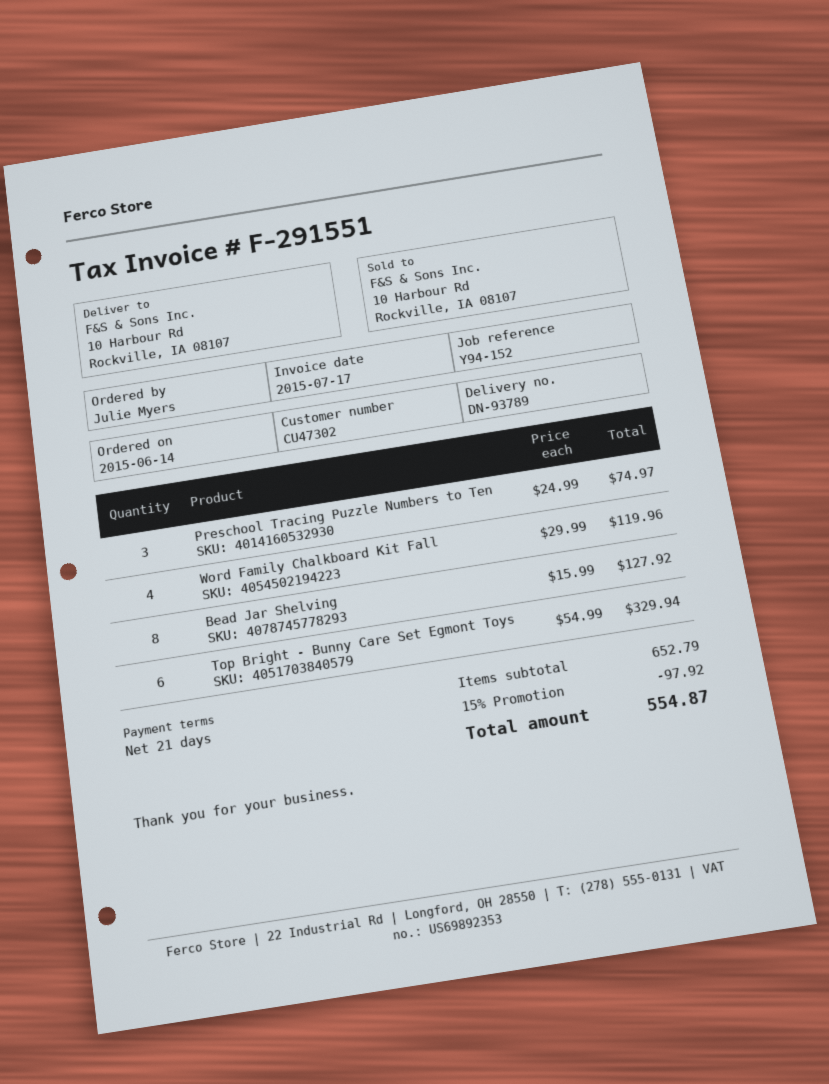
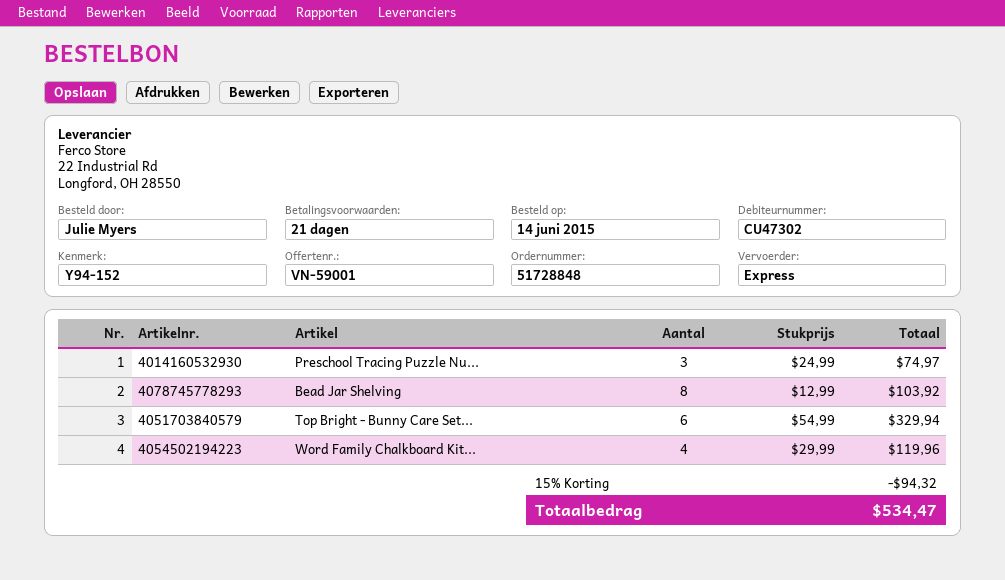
Bead Jar Shelving: 8 x 15.99 = 127.92 -> 8 x 12.99 = 103.92
discount: 15% = 97.92 -> 15% = 94.32
total: 554.87 -> 534.47

